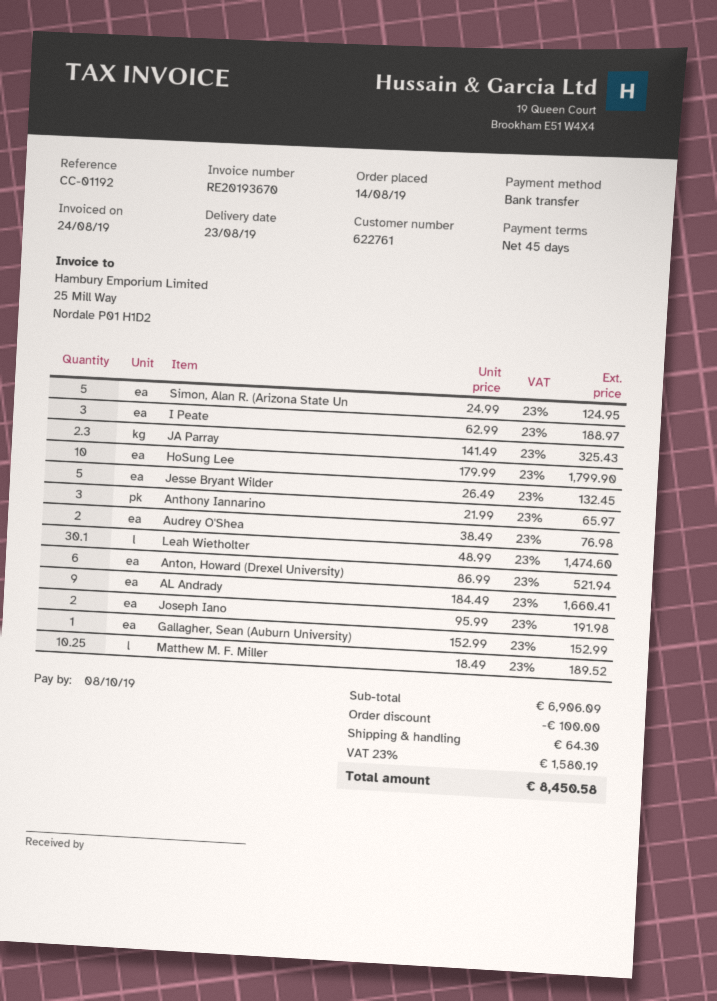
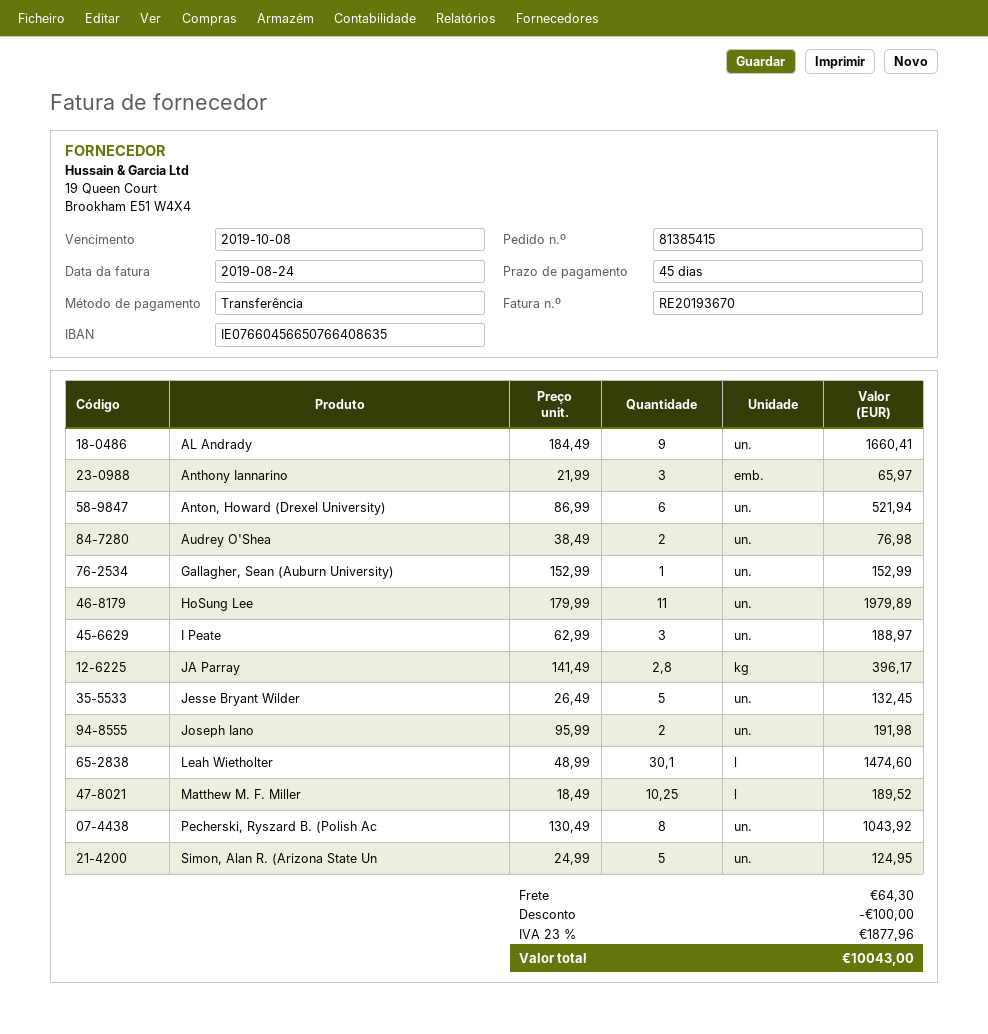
JA Parray: 2.3 x 141.49 = 325.43 -> 2.8 x 141.49 = 396.17
HoSung Lee: 10 x 179.99 = 1799.90 -> 11 x 179.99 = 1979.89
Pecherski, Ryszard B. (Polish Ac: none -> 8 x 130.49 = 1043.92
tax: 23% = 1580.19 -> 23% = 1877.96
total: 8450.58 -> 10043.00

